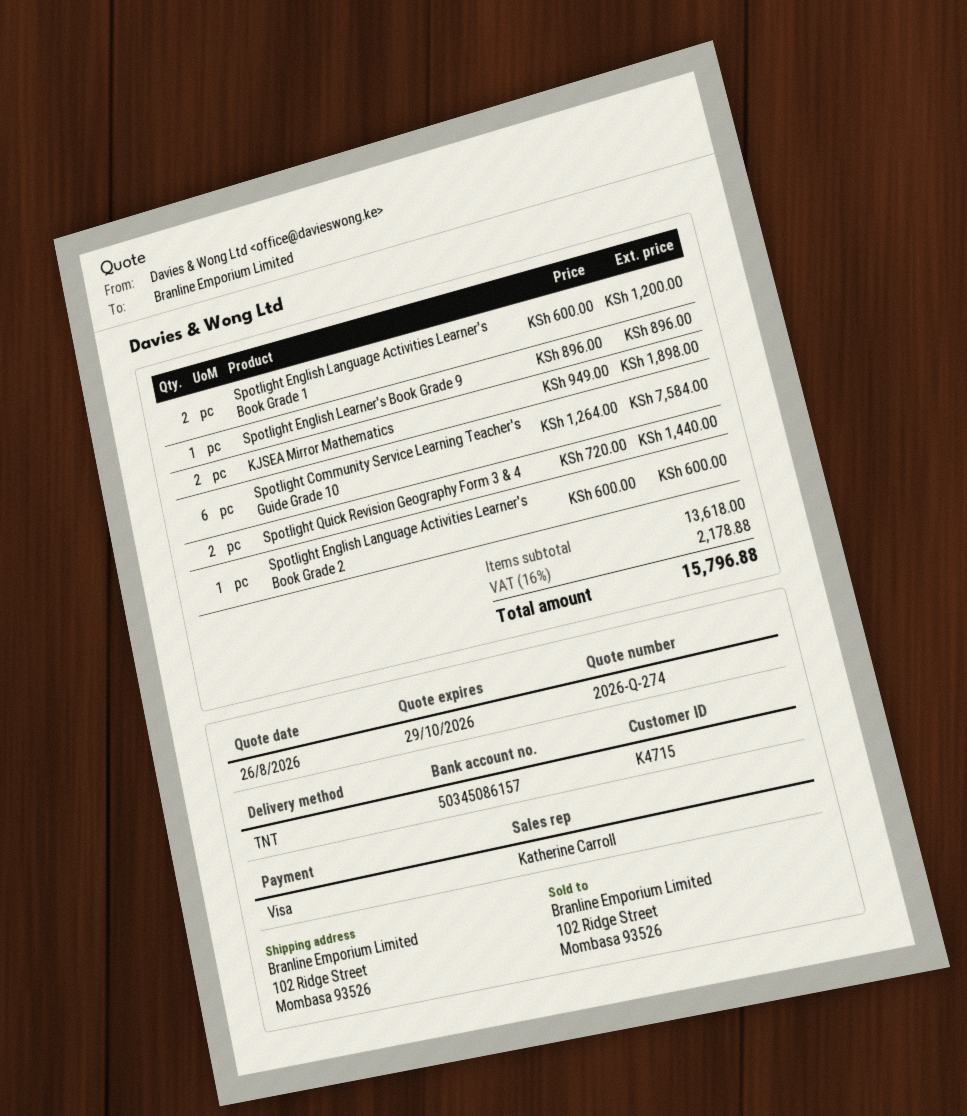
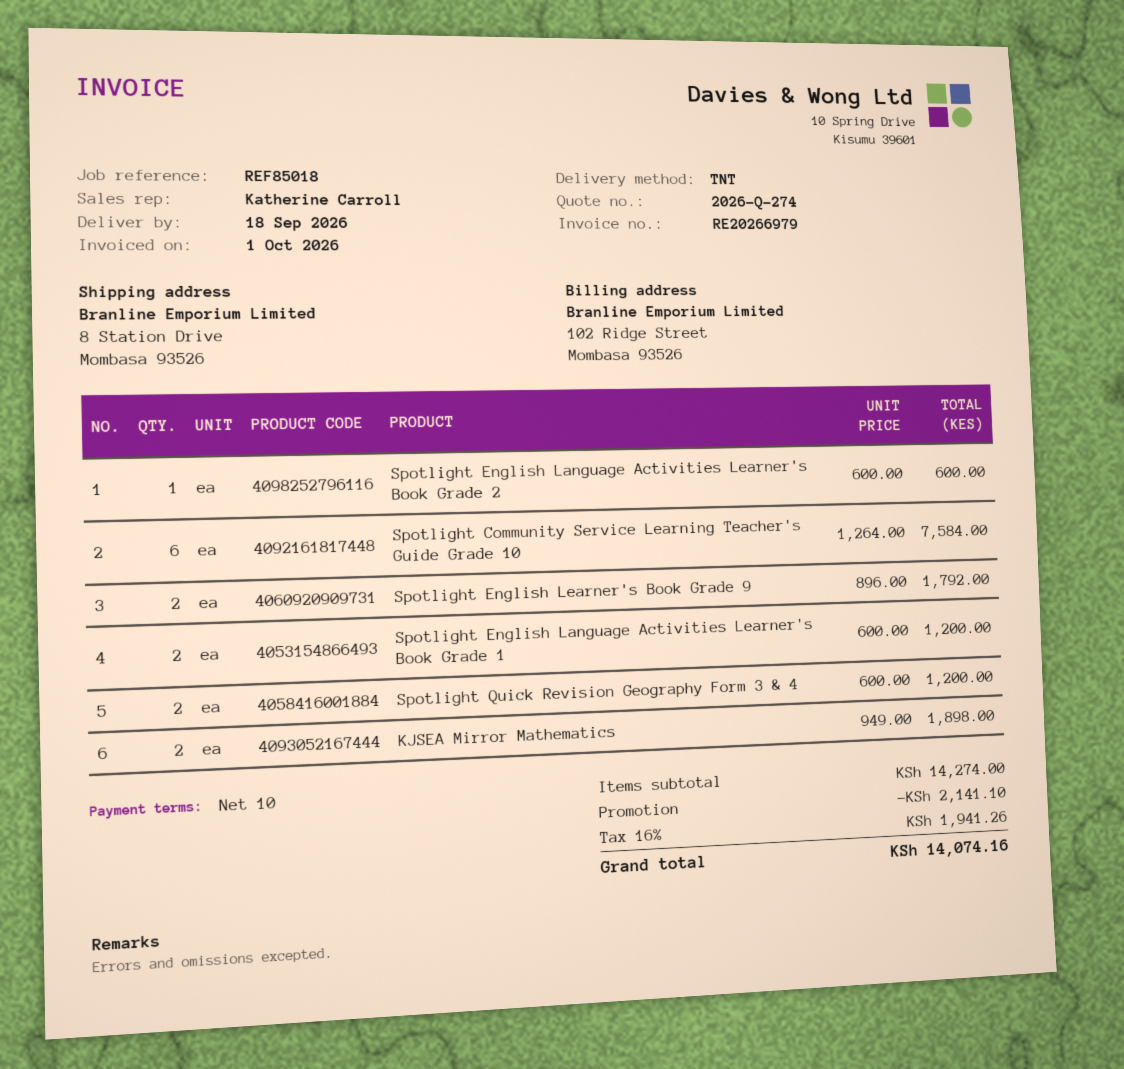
ship to: 102 Ridge Street, Mombasa 93526 -> 8 Station Drive, Mombasa 93526
Spotlight English Learner's Book Grade 9: 1 x 896.00 = 896.00 -> 2 x 896.00 = 1792.00
Spotlight Quick Revision Geography Form 3 & 4: 2 x 720.00 = 1440.00 -> 2 x 600.00 = 1200.00
subtotal: 13618.00 -> 14274.00
discount: none -> 2141.10
tax: 16% = 2178.88 -> 16% = 1941.26
total: 15796.88 -> 14074.16

